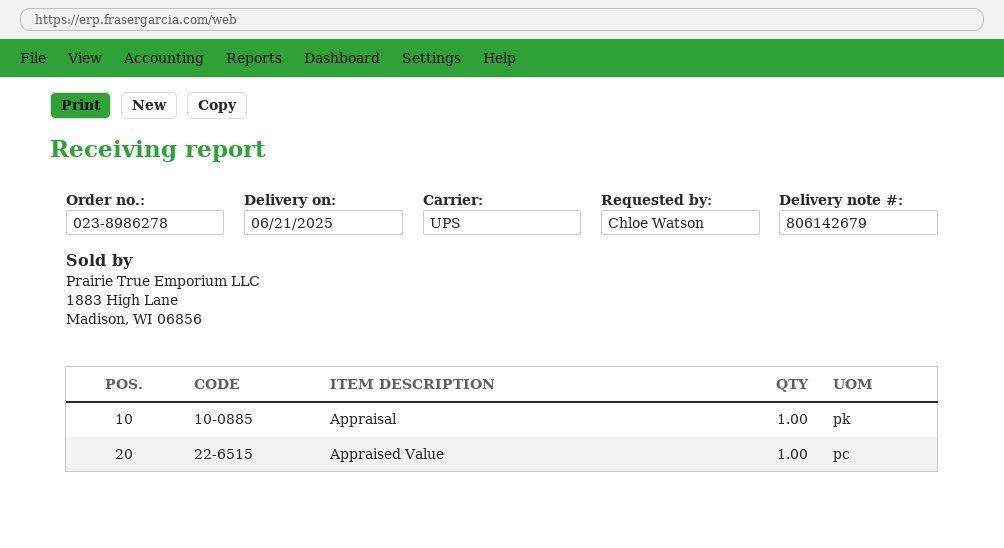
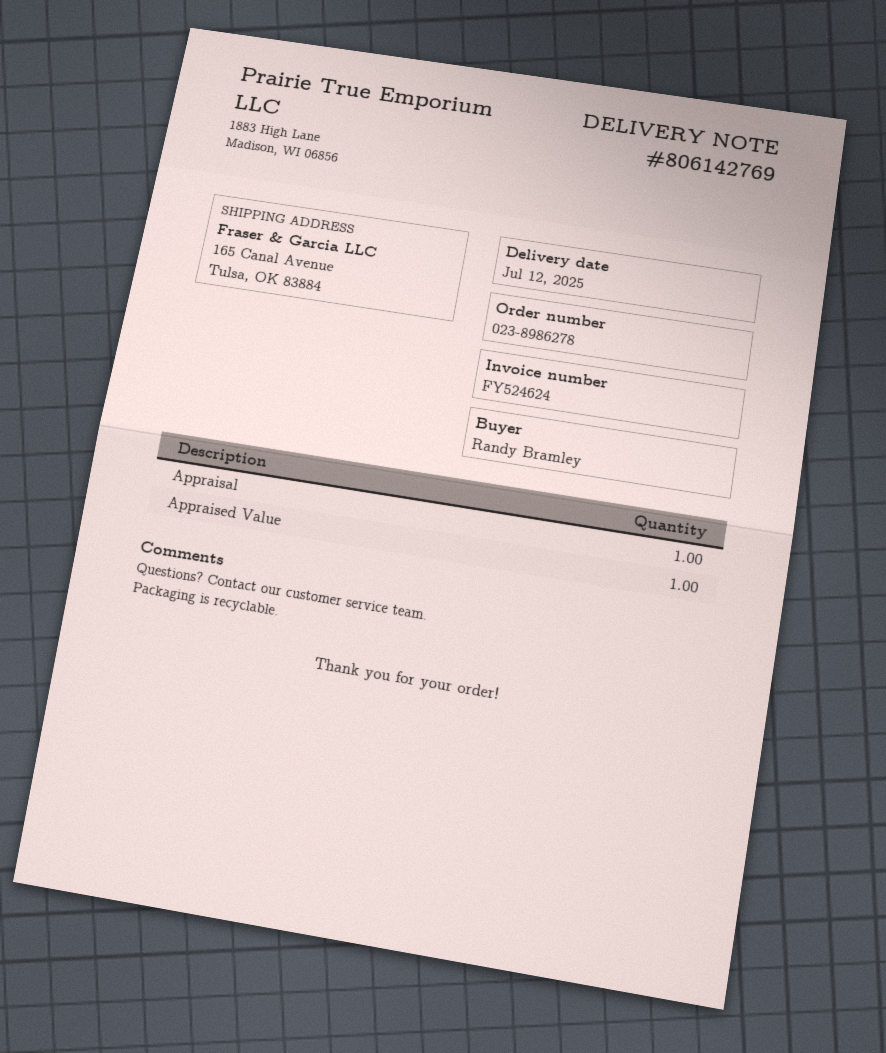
delivery note number: 806142679 -> 806142769
delivery date: 2025-06-21 -> 2025-07-12
ordered by: Chloe Watson -> Randy Bramley

